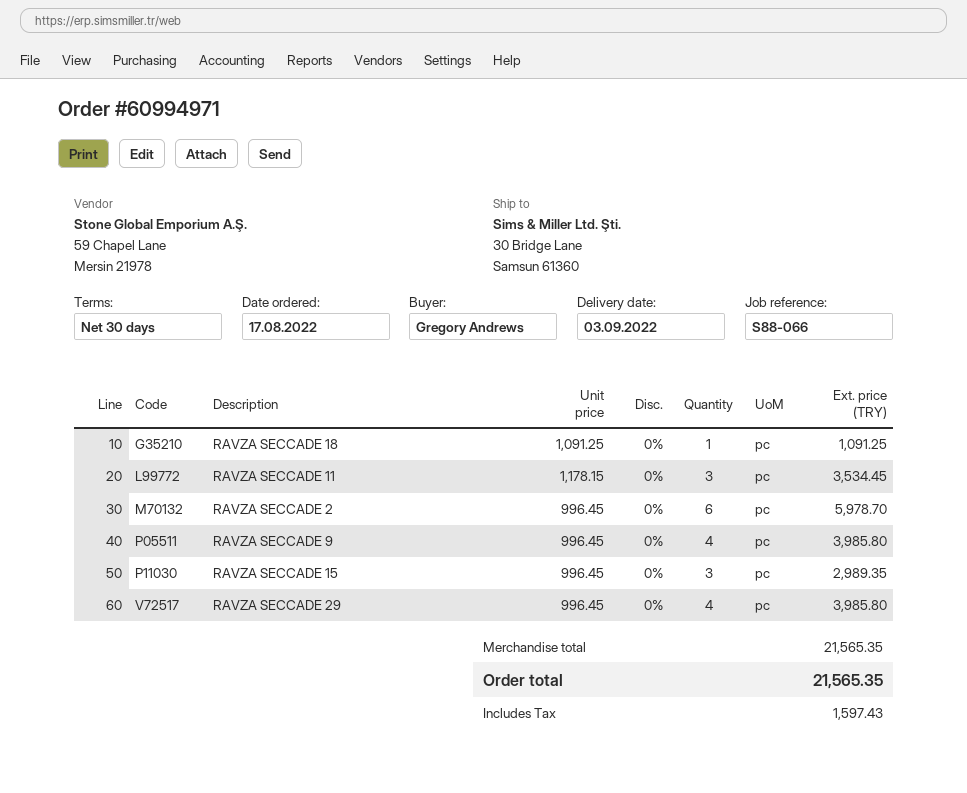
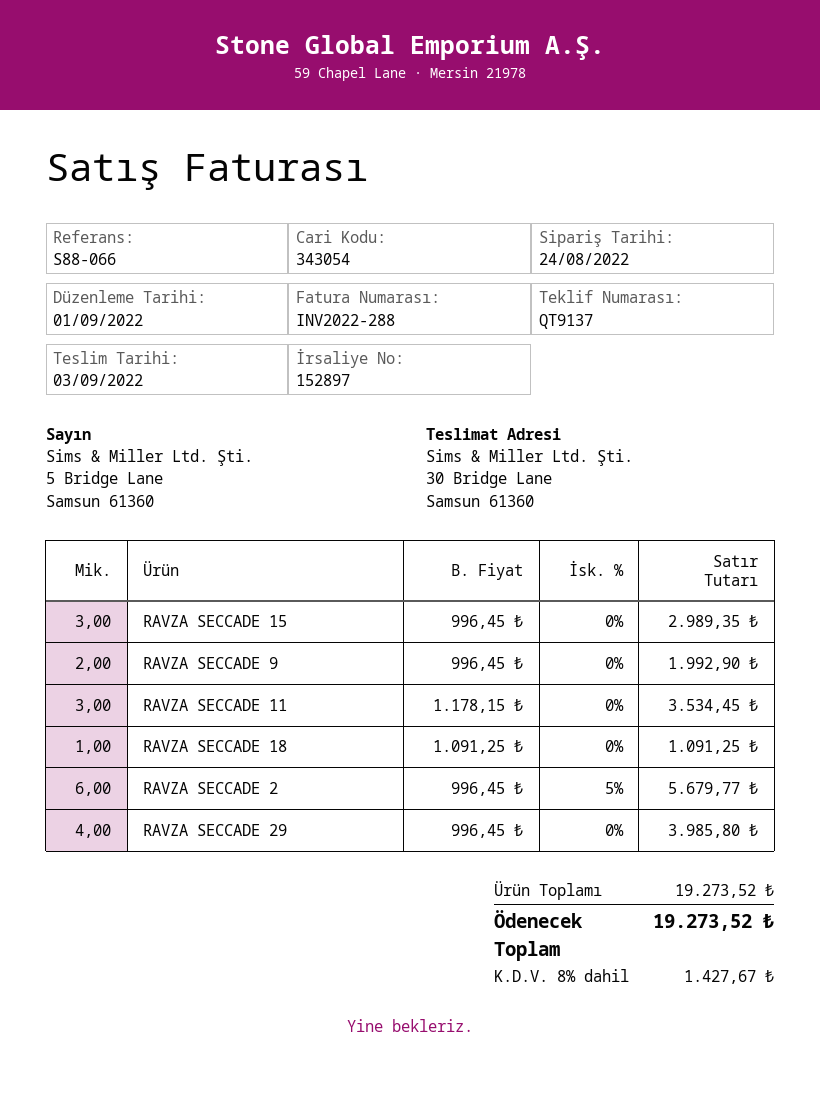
order date: 2022-08-17 -> 2022-08-24
RAVZA SECCADE 2: 6 x 996.45 = 5978.70 -> 6 x 996.45 - 5% = 5679.77
RAVZA SECCADE 9: 4 x 996.45 = 3985.80 -> 2 x 996.45 = 1992.90
subtotal: 21565.35 -> 19273.52
tax: 1597.43 -> 1427.67
total: 21565.35 -> 19273.52

